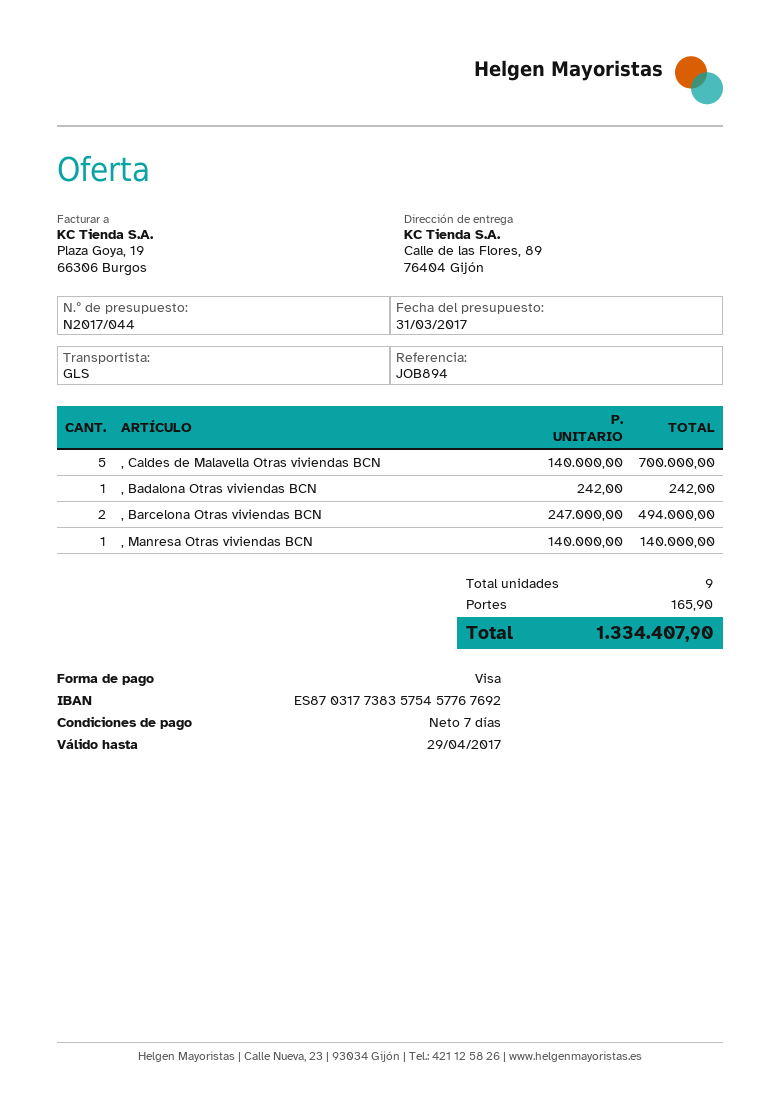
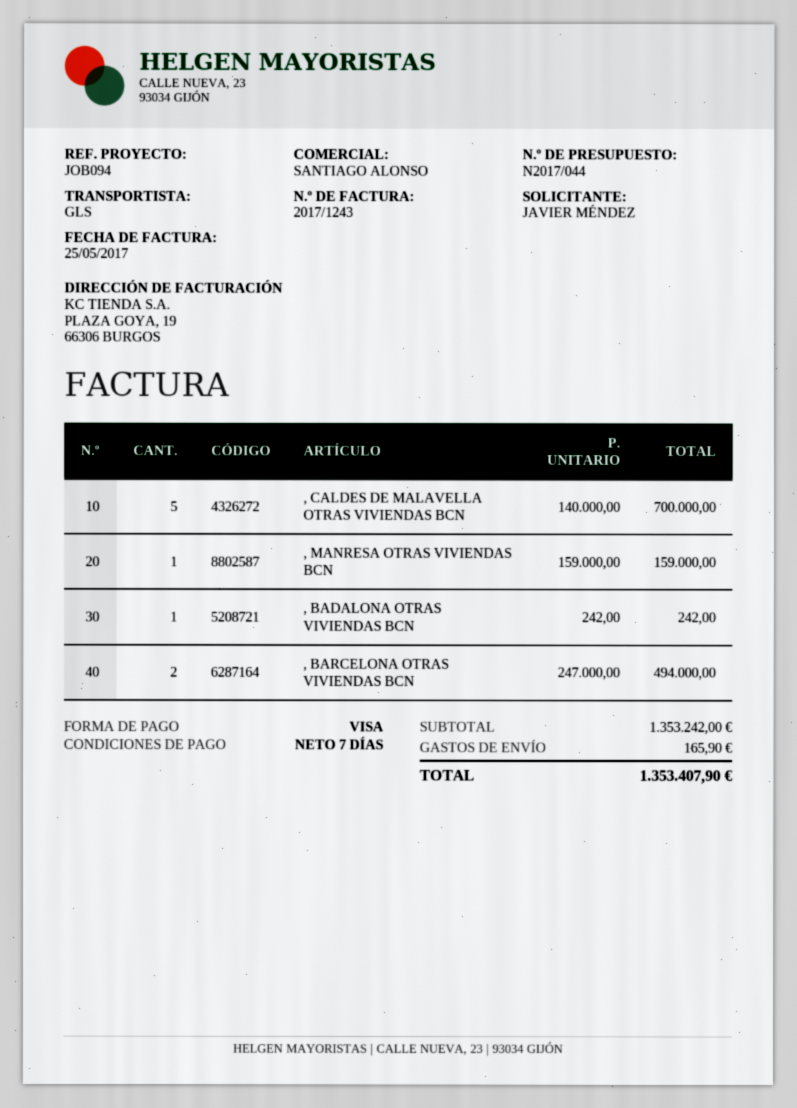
reference: JOB894 -> JOB094
, Manresa Otras viviendas BCN: 1 x 140000.00 = 140000.00 -> 1 x 159000.00 = 159000.00
total: 1334407.90 -> 1353407.90

